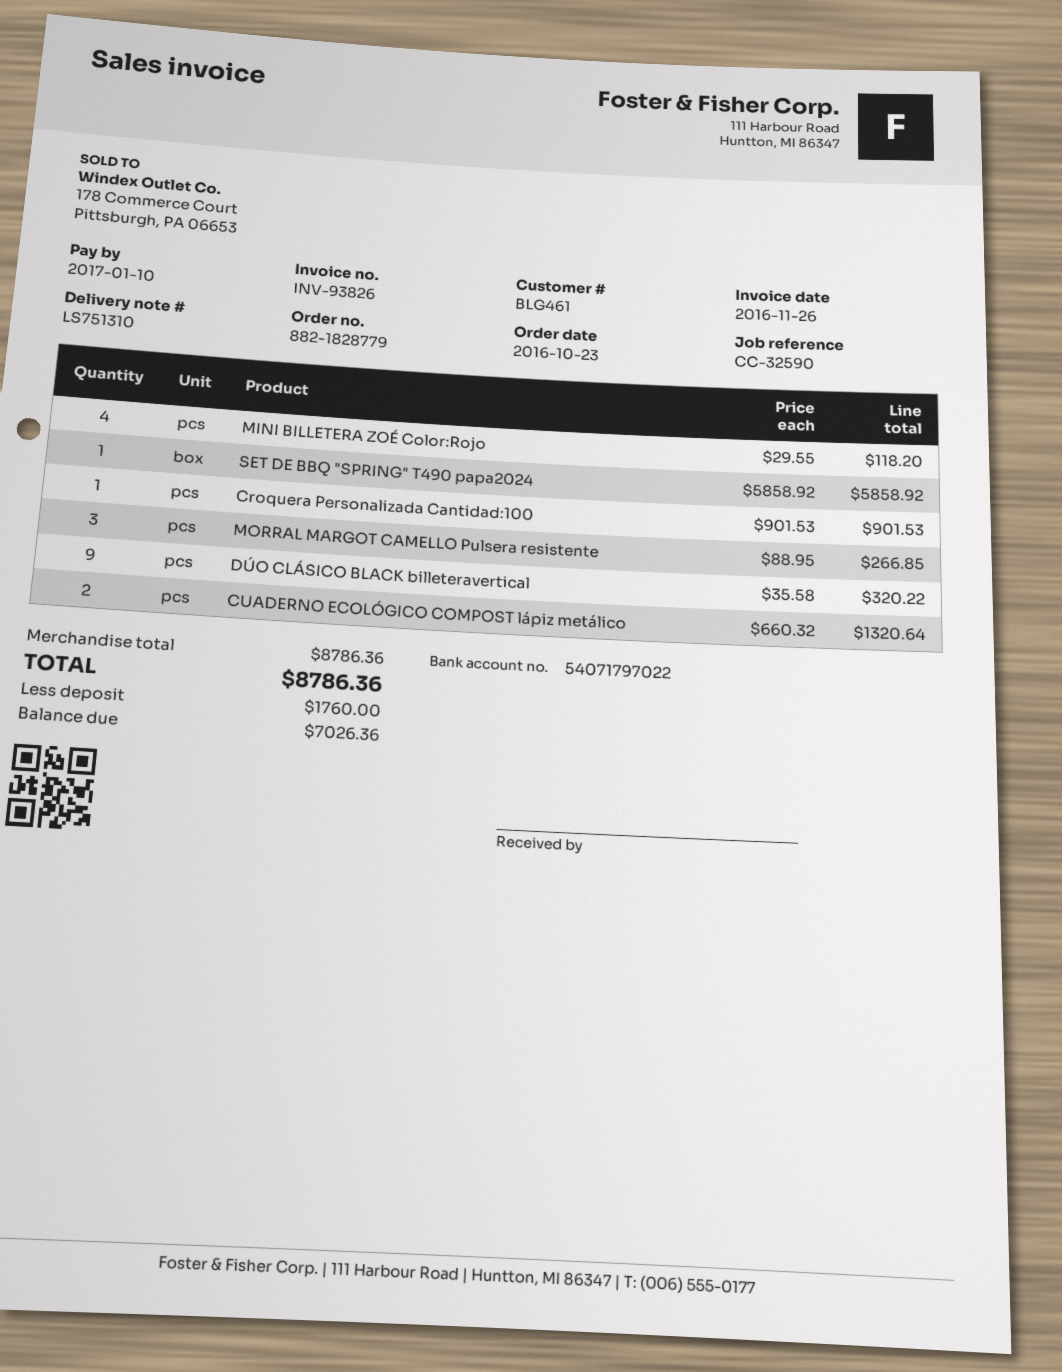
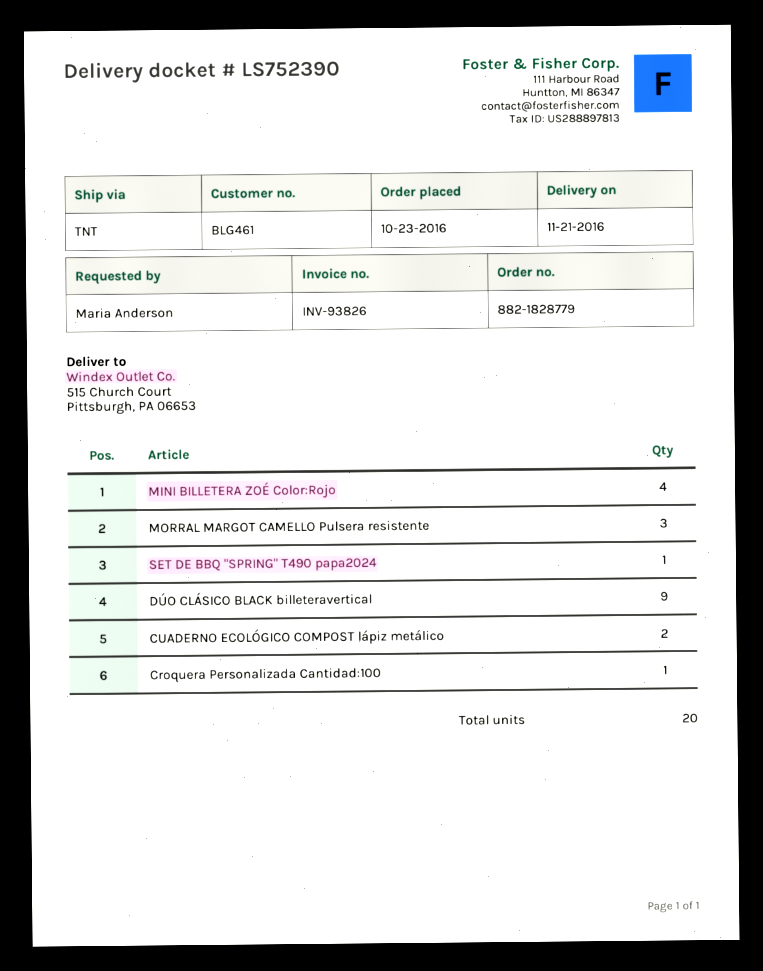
delivery note number: LS751310 -> LS752390

